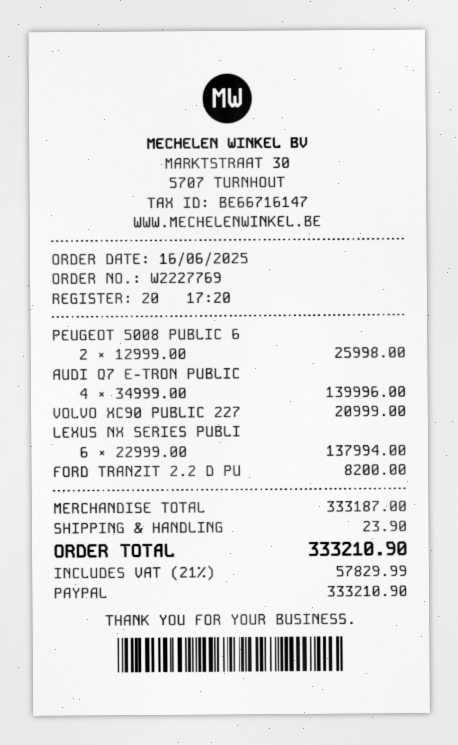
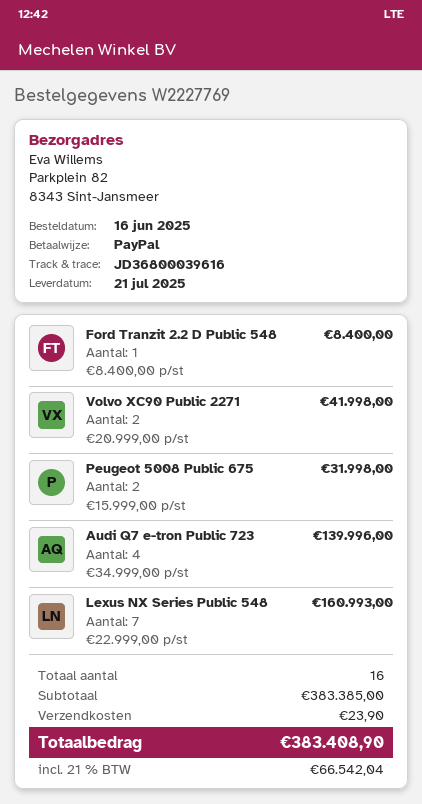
PEUGEOT 5008 PUBLIC 6: 2 x 12999.00 = 25998.00 -> 2 x 15999.00 = 31998.00
VOLVO XC90 PUBLIC 227: 1 x 20999.00 = 20999.00 -> 2 x 20999.00 = 41998.00
LEXUS NX SERIES PUBLI: 6 x 22999.00 = 137994.00 -> 7 x 22999.00 = 160993.00
FORD TRANZIT 2.2 D PU: 1 x 8200.00 = 8200.00 -> 1 x 8400.00 = 8400.00
subtotal: 333187.00 -> 383385.00
tax: 21% = 57829.99 -> 21% = 66542.04
total: 333210.90 -> 383408.90

